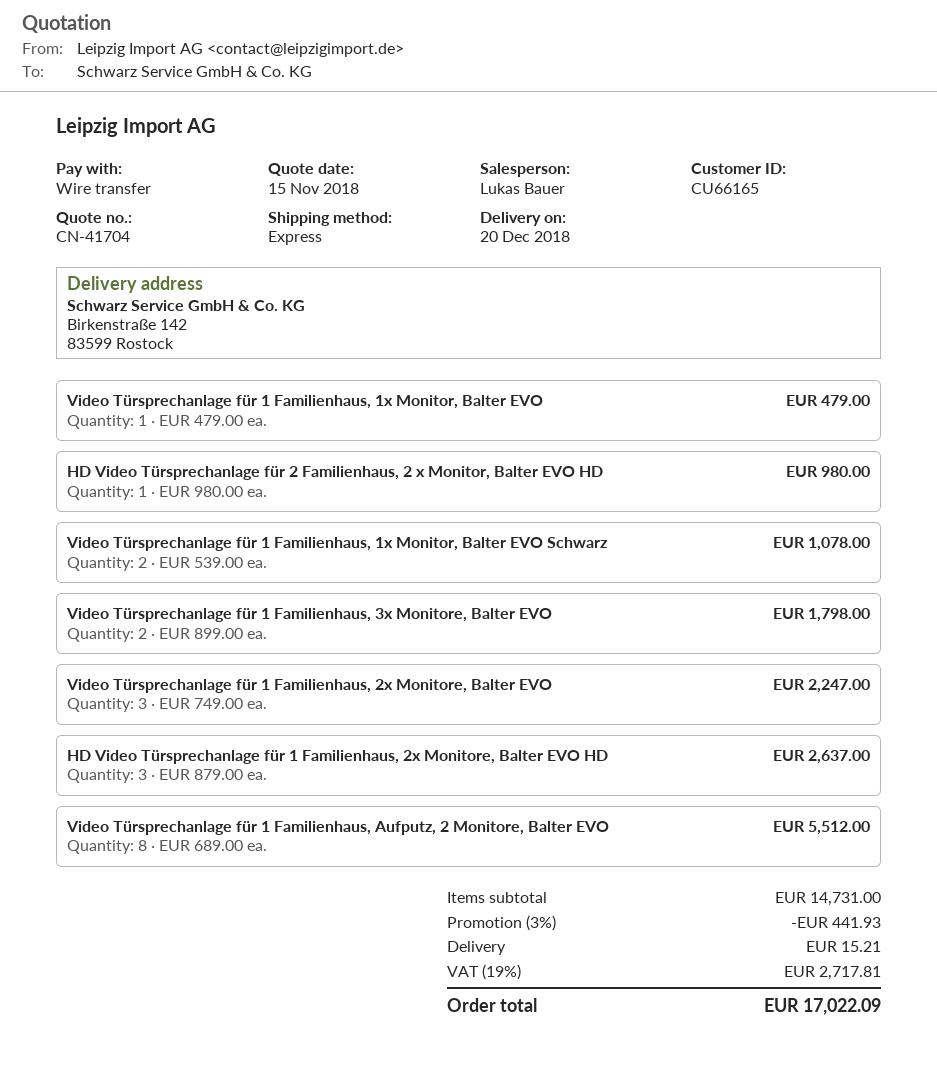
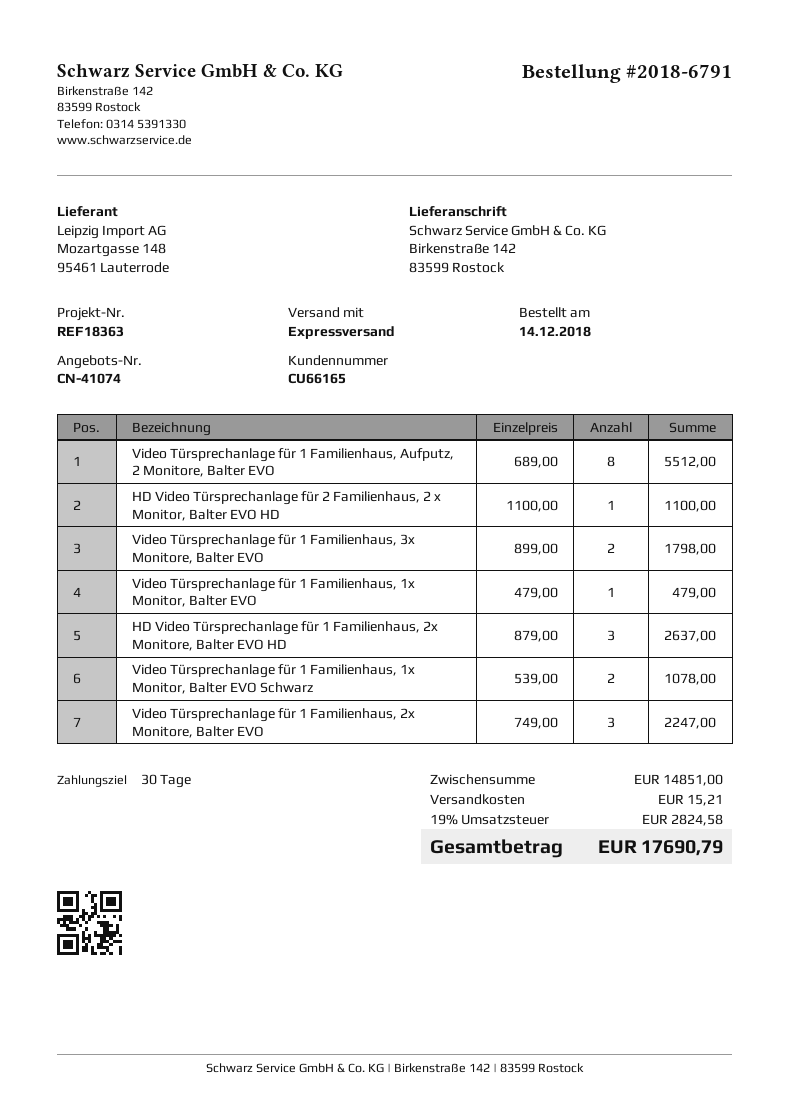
quote number: CN-41704 -> CN-41074
HD Video Türsprechanlage für 2 Familienhaus, 2 x Monitor, Balter EVO HD: 1 x 980.00 = 980.00 -> 1 x 1100.00 = 1100.00
subtotal: 14731.00 -> 14851.00
discount: 3% = 441.93 -> none
tax: 19% = 2717.81 -> 19% = 2824.58
total: 17022.09 -> 17690.79

